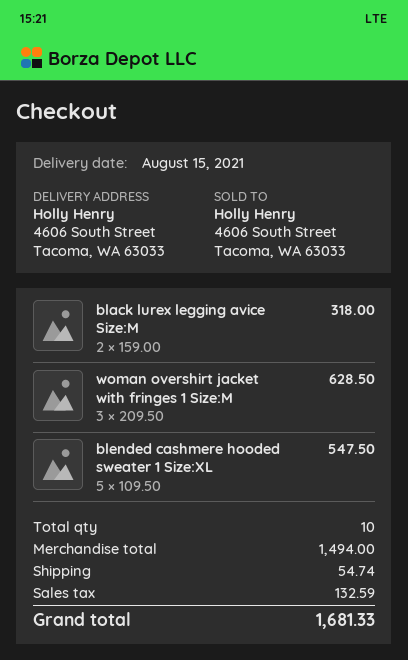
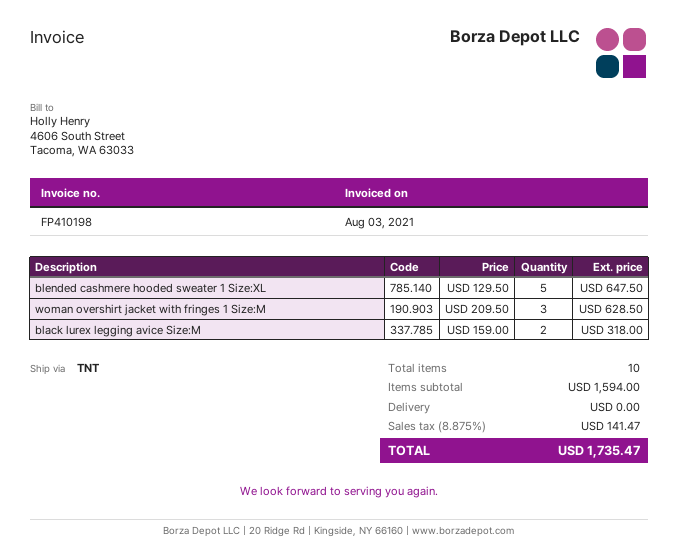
blended cashmere hooded sweater 1 Size:XL: 5 x 109.50 = 547.50 -> 5 x 129.50 = 647.50
subtotal: 1494.00 -> 1594.00
shipping: 54.74 -> 0.00
tax: 132.59 -> 141.47
total: 1681.33 -> 1735.47

